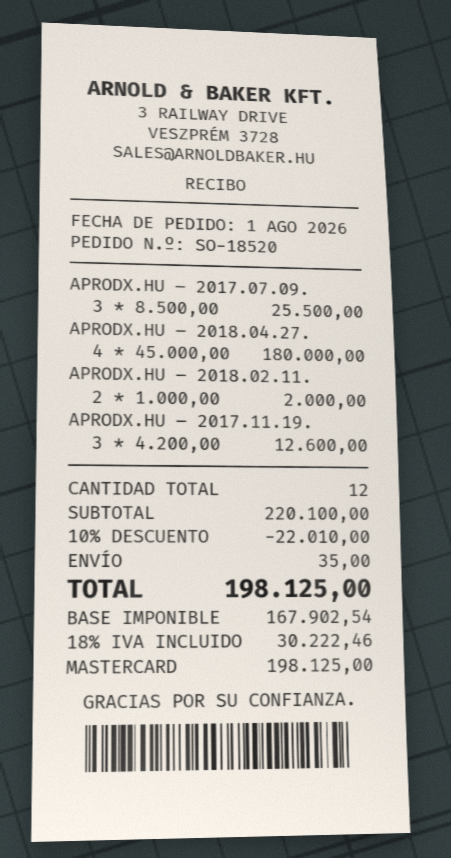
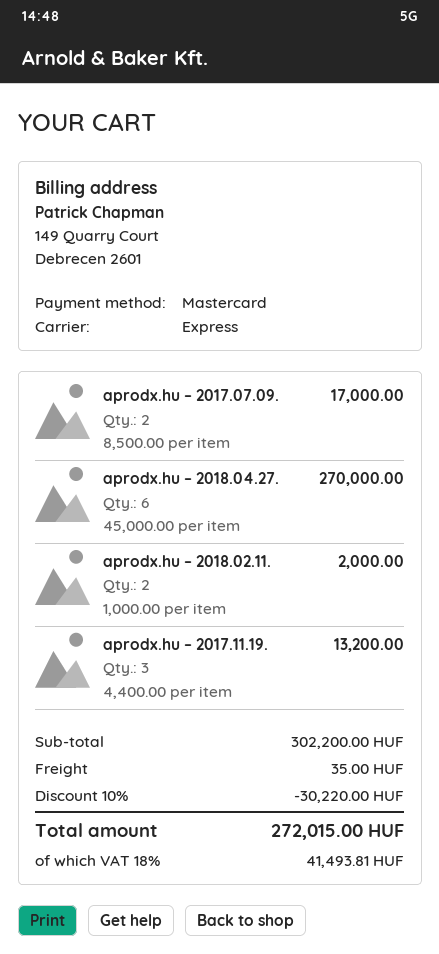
APRODX.HU – 2017.07.09.: 3 x 8500.00 = 25500.00 -> 2 x 8500.00 = 17000.00
APRODX.HU – 2018.04.27.: 4 x 45000.00 = 180000.00 -> 6 x 45000.00 = 270000.00
APRODX.HU – 2017.11.19.: 3 x 4200.00 = 12600.00 -> 3 x 4400.00 = 13200.00
subtotal: 220100.00 -> 302200.00
discount: 10% = 22010.00 -> 10% = 30220.00
tax: 18% = 30222.46 -> 18% = 41493.81
total: 198125.00 -> 272015.00

